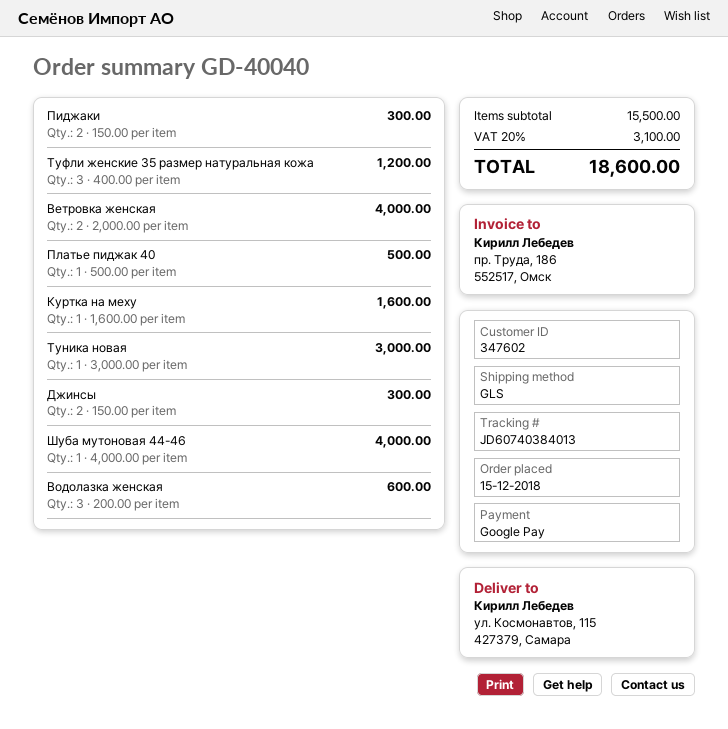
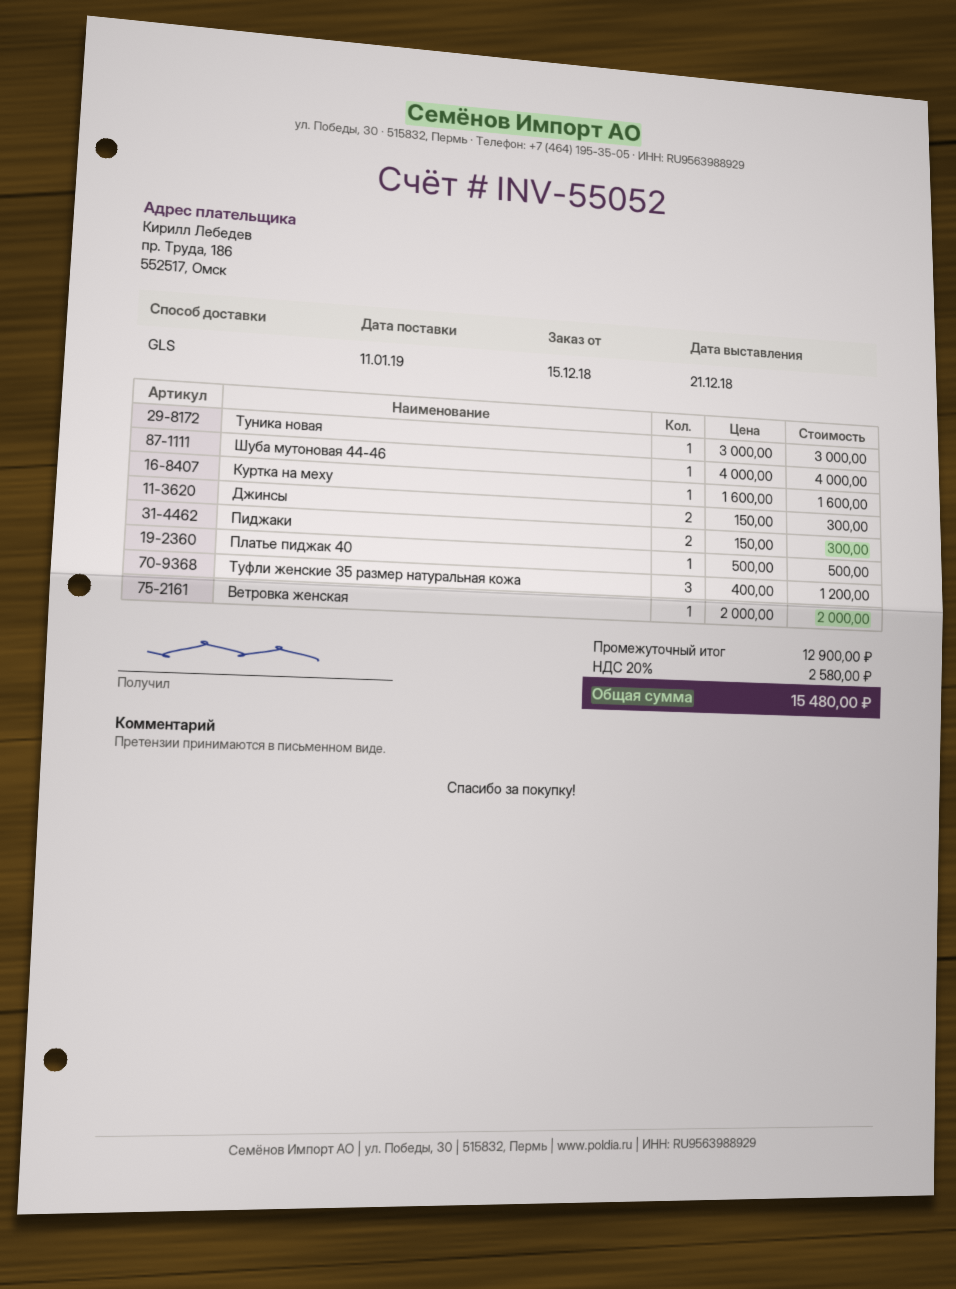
Ветровка женская: 2 x 2000.00 = 4000.00 -> 1 x 2000.00 = 2000.00
Водолазка женская: 3 x 200.00 = 600.00 -> none
subtotal: 15500.00 -> 12900.00
tax: 20% = 3100.00 -> 20% = 2580.00
total: 18600.00 -> 15480.00

